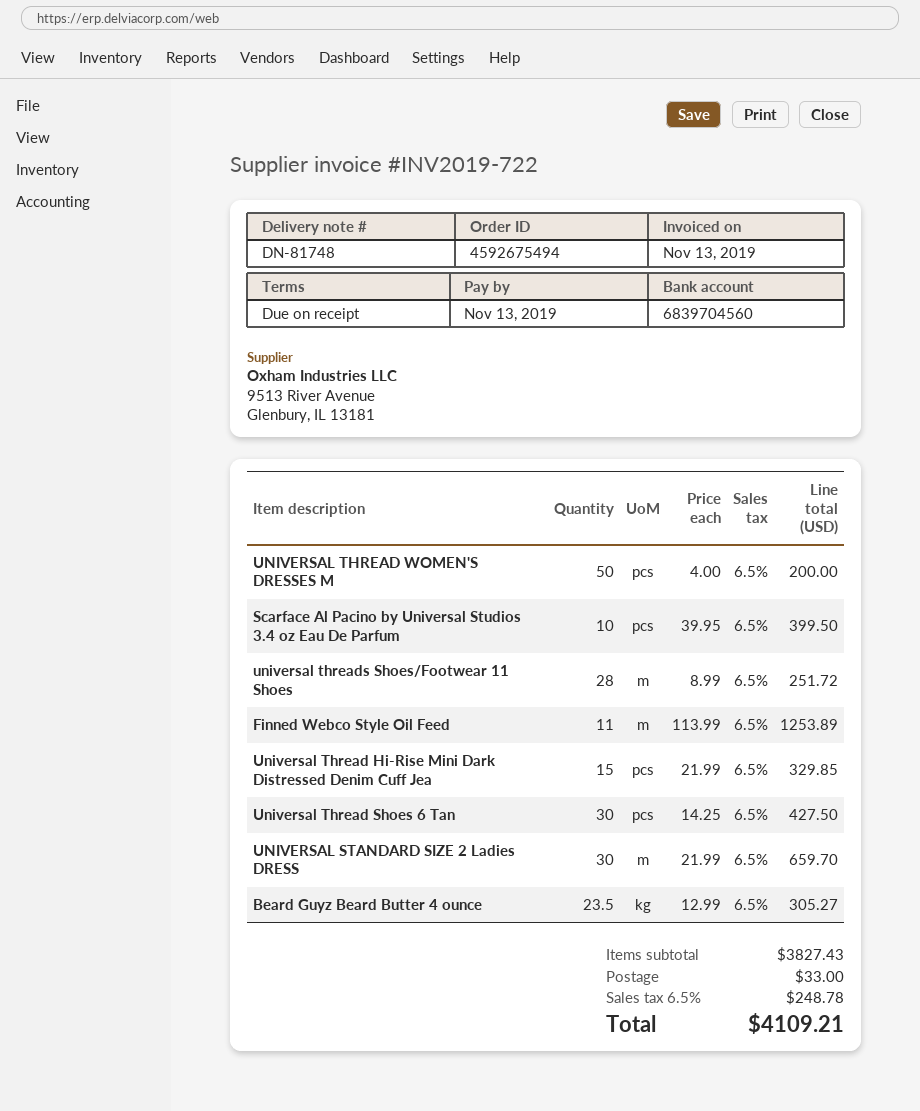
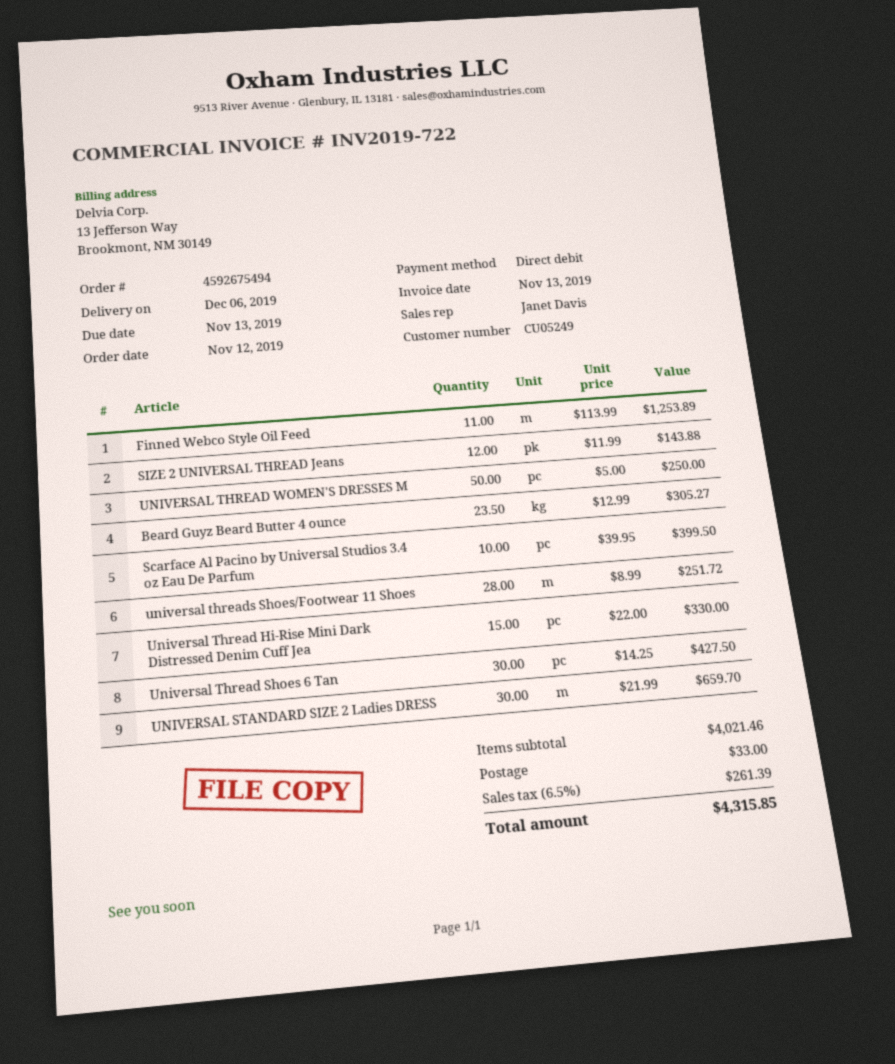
UNIVERSAL THREAD WOMEN'S DRESSES M: 50 x 4.00 = 200.00 -> 50 x 5.00 = 250.00
Universal Thread Hi-Rise Mini Dark Distressed Denim Cuff Jea: 15 x 21.99 = 329.85 -> 15 x 22.00 = 330.00
SIZE 2 UNIVERSAL THREAD Jeans: none -> 12 x 11.99 = 143.88
subtotal: 3827.43 -> 4021.46
tax: 6.5% = 248.78 -> 6.5% = 261.39
total: 4109.21 -> 4315.85

